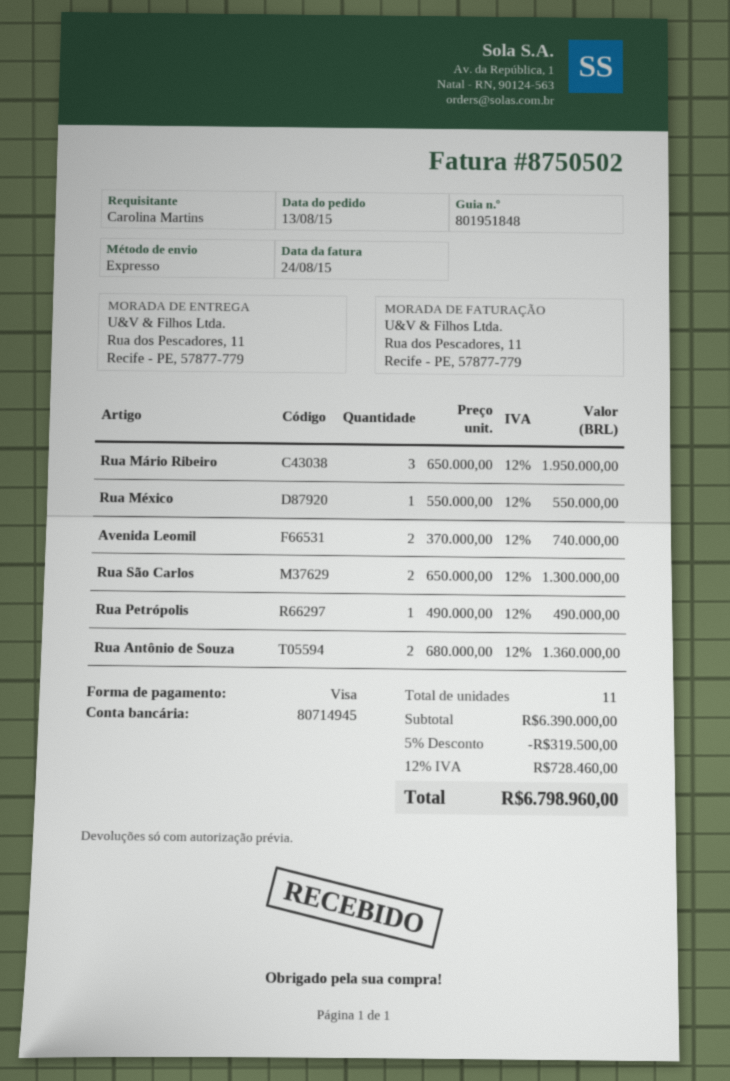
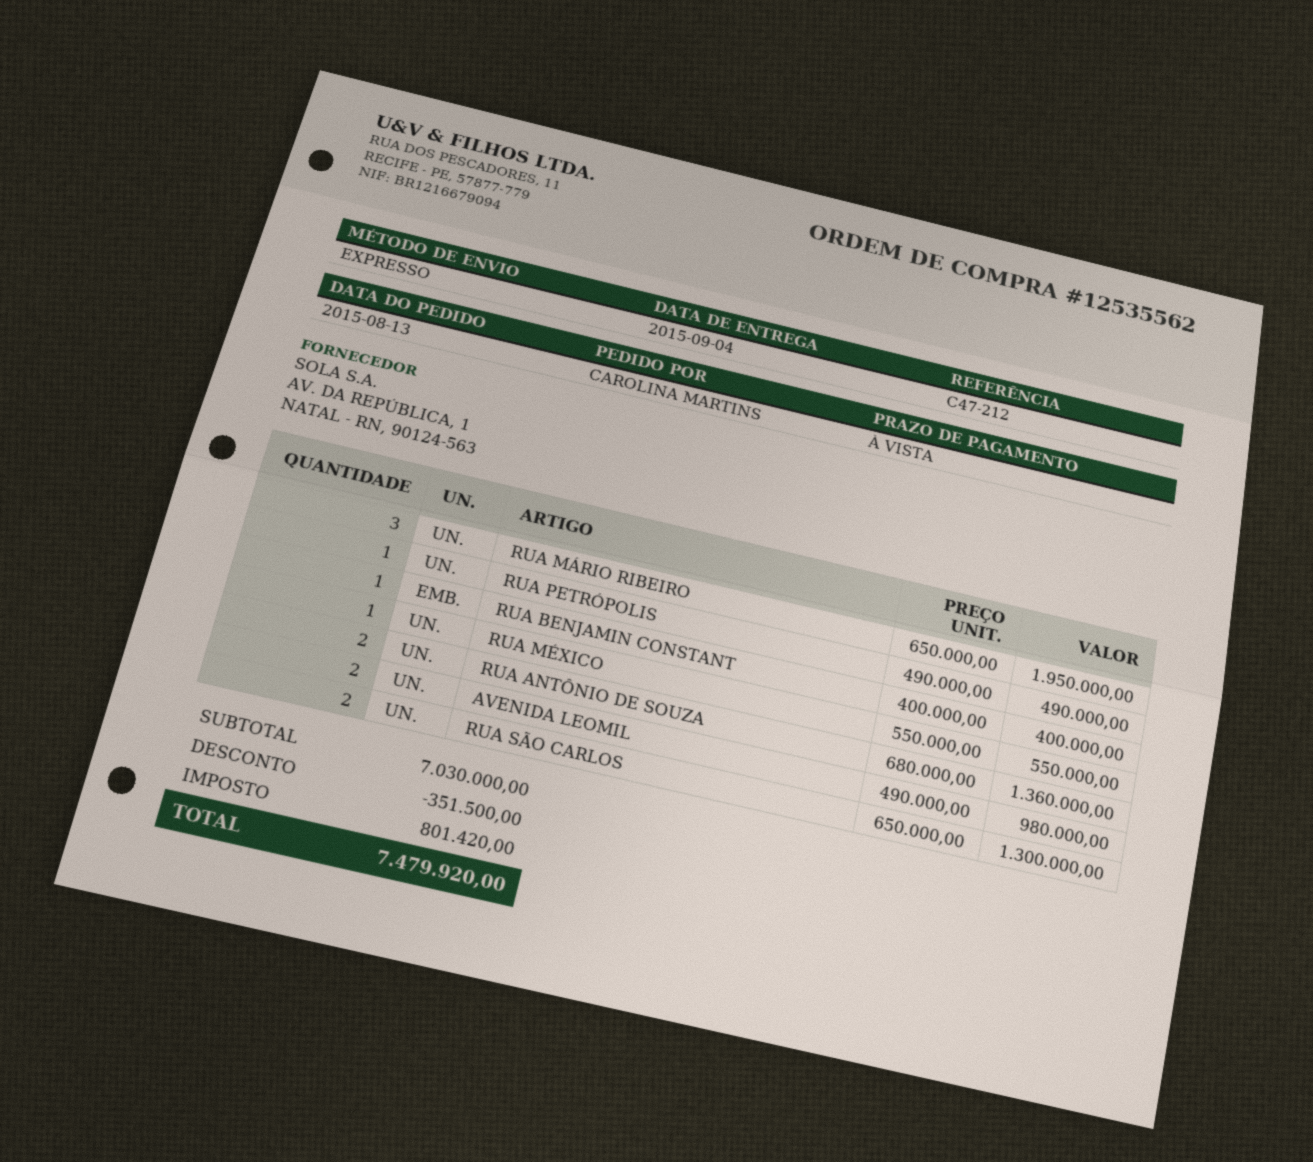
Avenida Leomil: 2 x 370000.00 = 740000.00 -> 2 x 490000.00 = 980000.00
RUA BENJAMIN CONSTANT: none -> 1 x 400000.00 = 400000.00
subtotal: 6390000.00 -> 7030000.00
discount: 319500.00 -> 351500.00
tax: 728460.00 -> 801420.00
total: 6798960.00 -> 7479920.00

